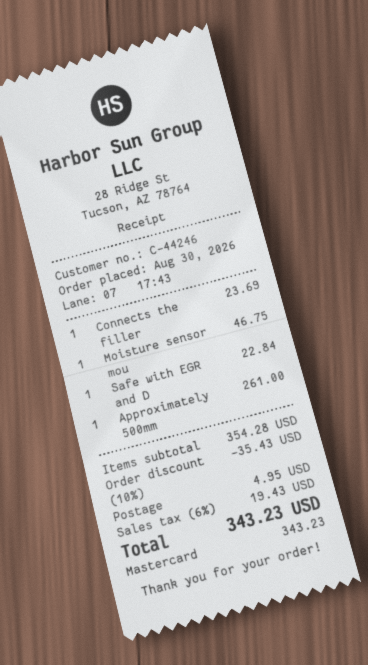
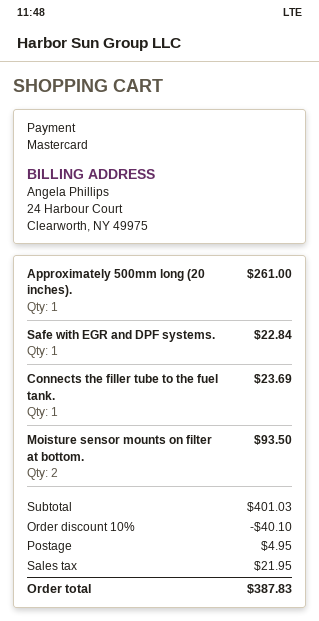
Moisture sensor mou: 1 for 46.75 -> 2 for 93.50
subtotal: 354.28 -> 401.03
discount: 10% = 35.43 -> 10% = 40.10
tax: 19.43 -> 21.95
total: 343.23 -> 387.83

